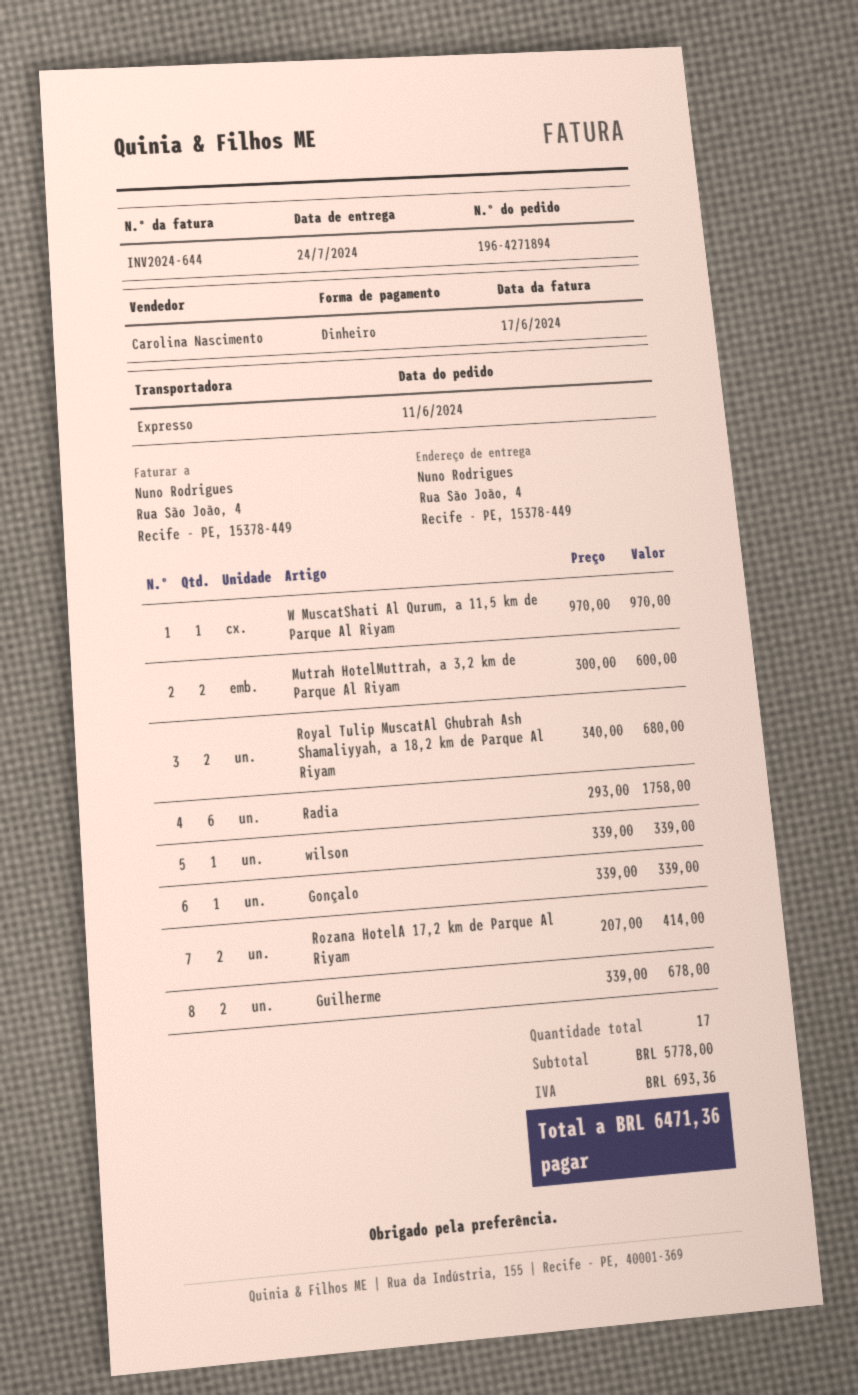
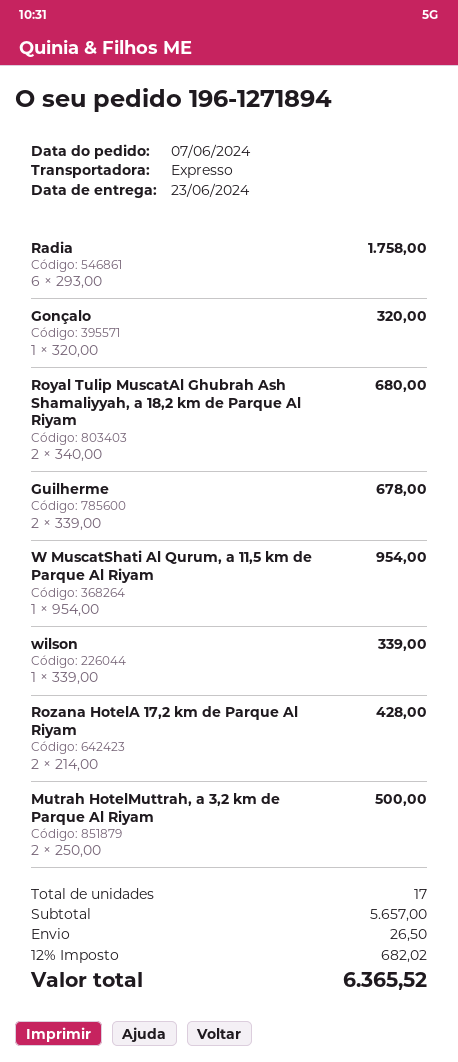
order number: 196-4271894 -> 196-1271894
order date: 2024-06-11 -> 2024-06-07
delivery date: 2024-07-24 -> 2024-06-23
W MuscatShati Al Qurum, a 11,5 km de Parque Al Riyam: 1 x 970.00 = 970.00 -> 1 x 954.00 = 954.00
Mutrah HotelMuttrah, a 3,2 km de Parque Al Riyam: 2 x 300.00 = 600.00 -> 2 x 250.00 = 500.00
Gonçalo: 1 x 339.00 = 339.00 -> 1 x 320.00 = 320.00
Rozana HotelA 17,2 km de Parque Al Riyam: 2 x 207.00 = 414.00 -> 2 x 214.00 = 428.00
subtotal: 5778.00 -> 5657.00
shipping: none -> 26.50
tax: 693.36 -> 682.02
total: 6471.36 -> 6365.52

